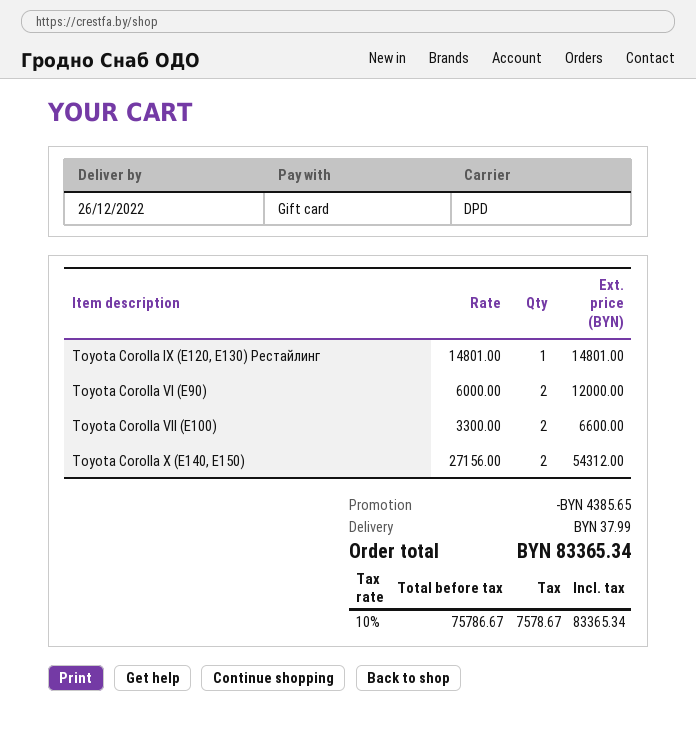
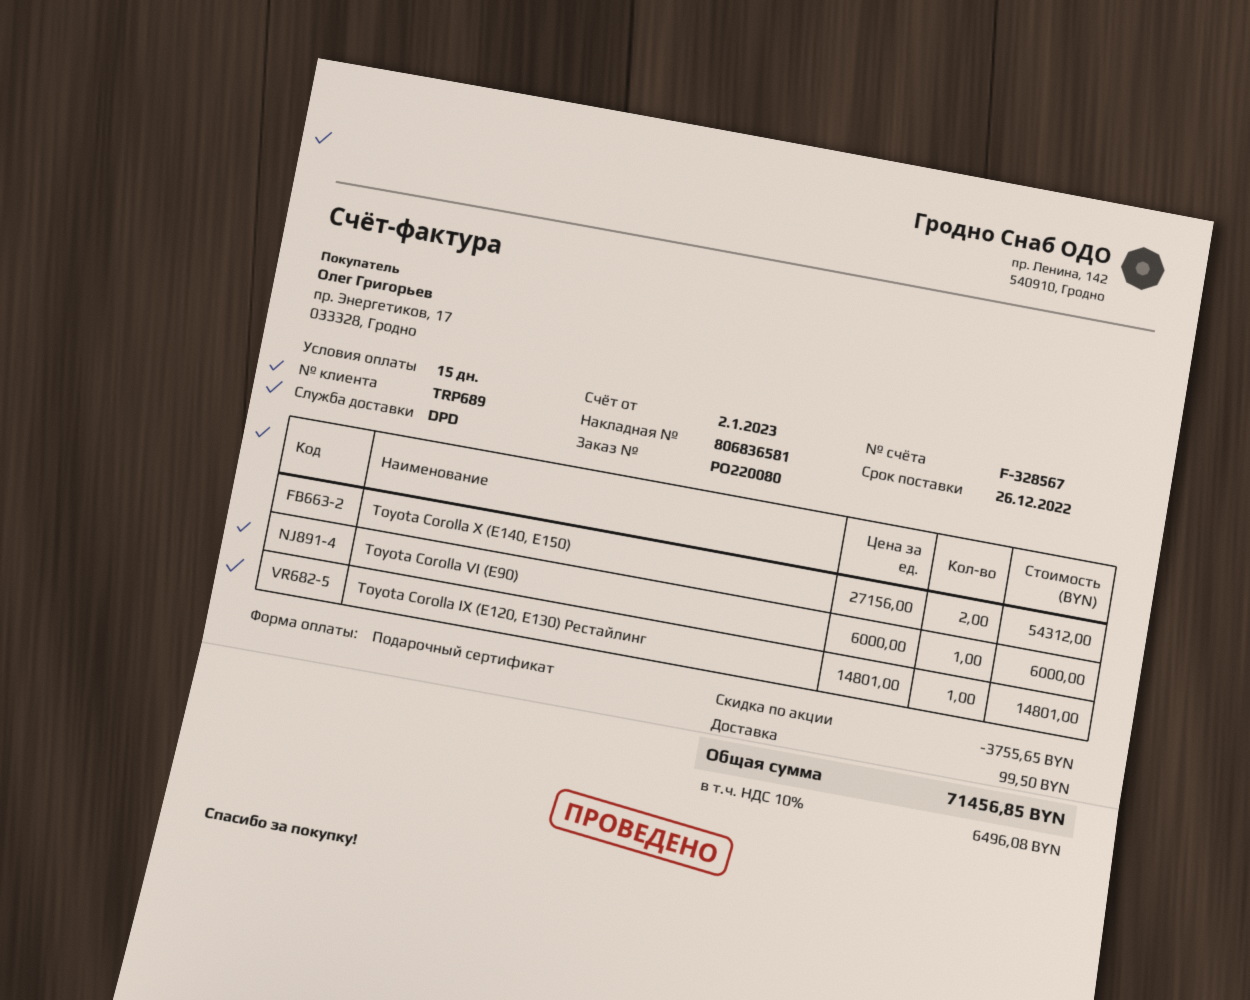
Toyota Corolla VI (E90): 2 x 6000.00 = 12000.00 -> 1 x 6000.00 = 6000.00
Toyota Corolla VII (E100): 2 x 3300.00 = 6600.00 -> none
discount: 4385.65 -> 3755.65
shipping: 37.99 -> 99.50
tax: 10% = 7578.67 -> 10% = 6496.08
total: 83365.34 -> 71456.85

